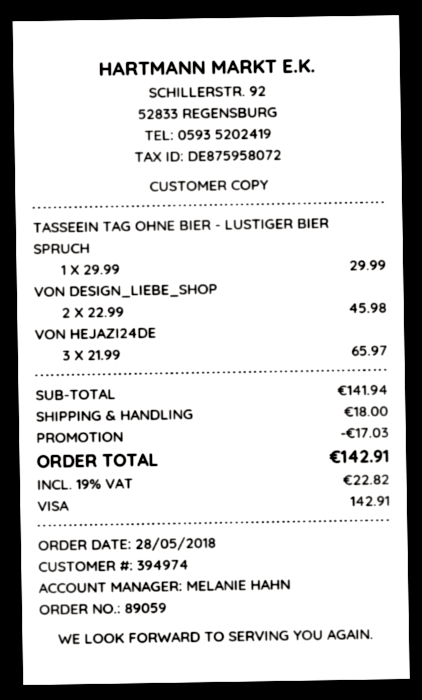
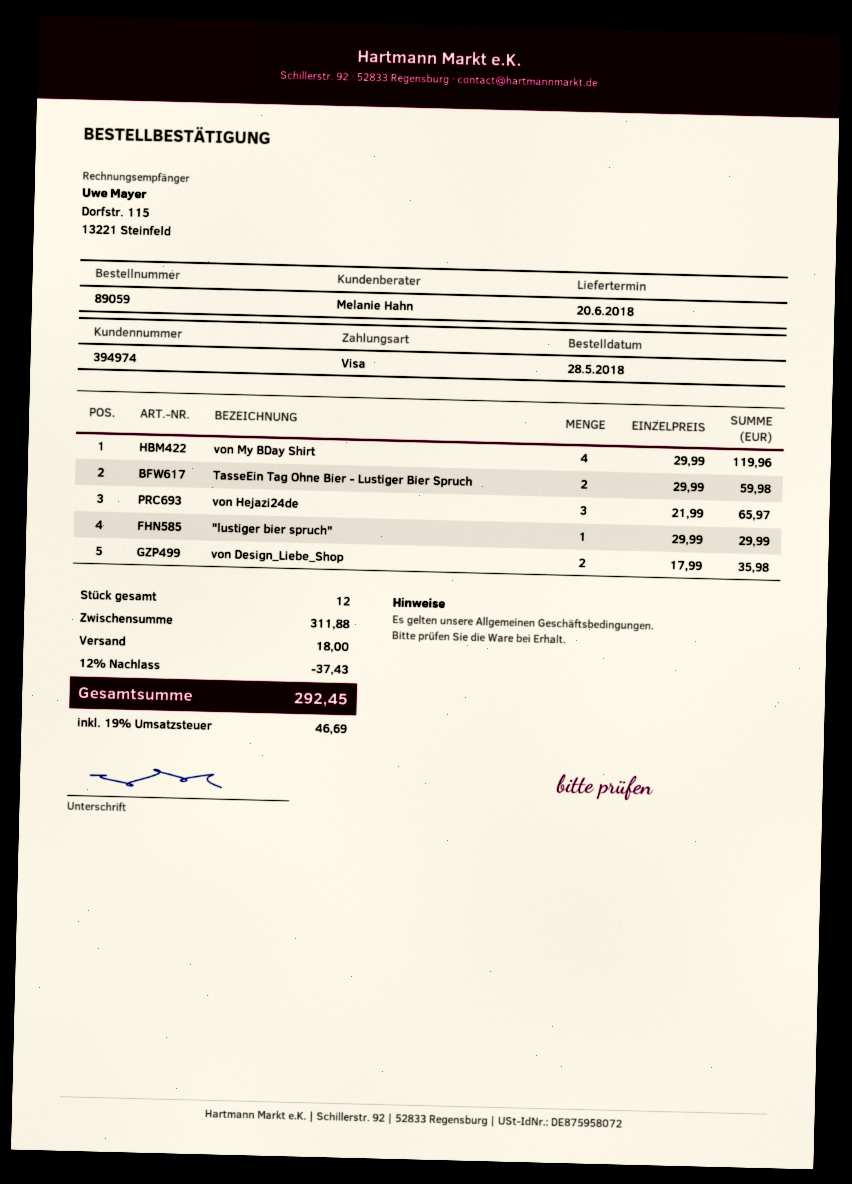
TASSEEIN TAG OHNE BIER - LUSTIGER BIER SPRUCH: 1 x 29.99 = 29.99 -> 2 x 29.99 = 59.98
VON DESIGN_LIEBE_SHOP: 2 x 22.99 = 45.98 -> 2 x 17.99 = 35.98
von My BDay Shirt: none -> 4 x 29.99 = 119.96
"lustiger bier spruch": none -> 1 x 29.99 = 29.99
subtotal: 141.94 -> 311.88
discount: 17.03 -> 37.43
tax: 19% = 22.82 -> 19% = 46.69
total: 142.91 -> 292.45

